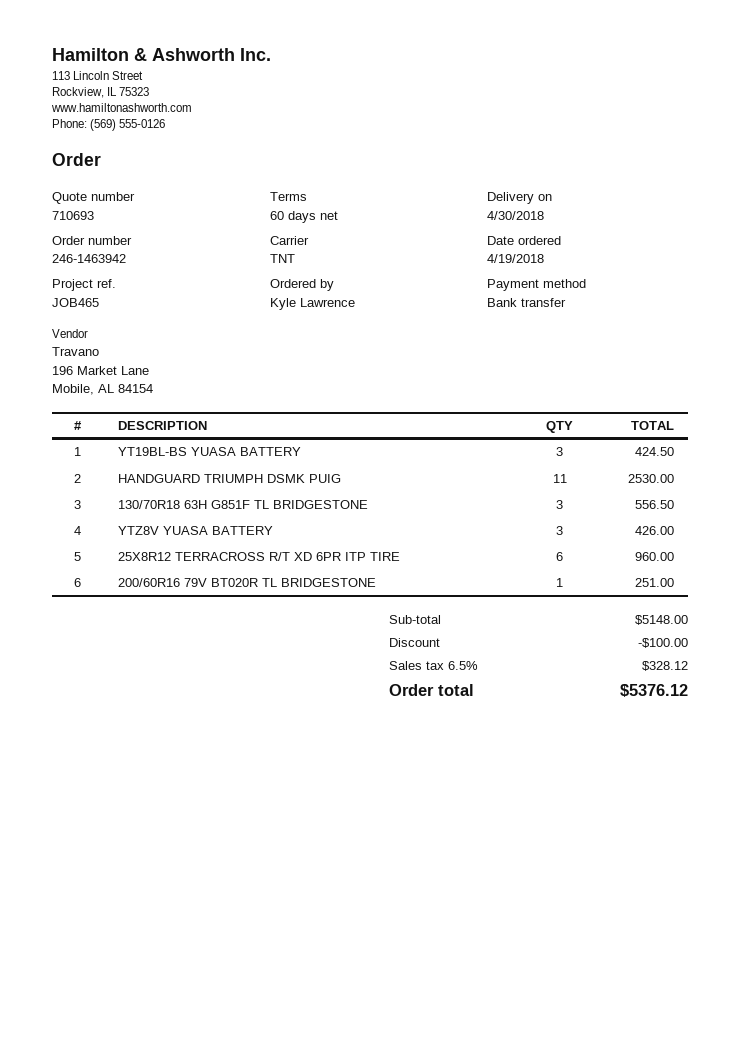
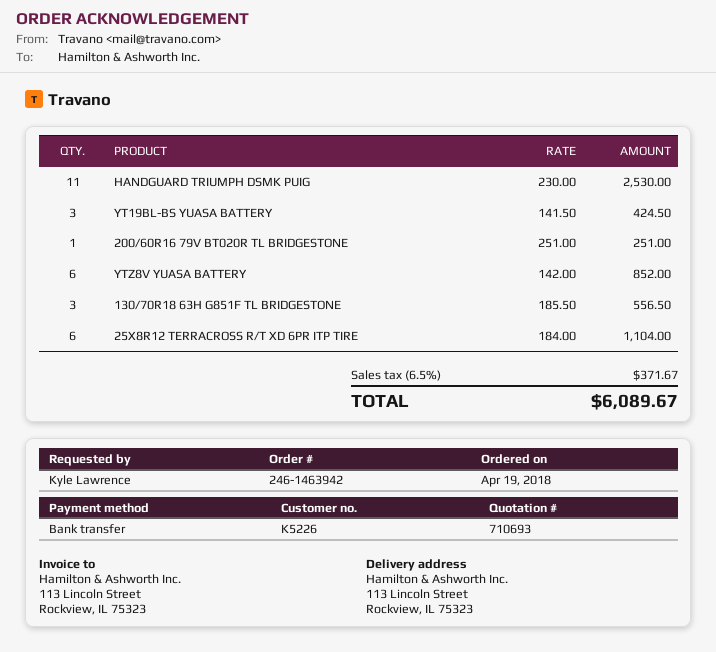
YTZ8V YUASA BATTERY: 3 for 426.00 -> 6 for 852.00
25X8R12 TERRACROSS R/T XD 6PR ITP TIRE: 6 for 960.00 -> 6 for 1104.00
discount: 100.00 -> none
tax: 6.5% = 328.12 -> 6.5% = 371.67
total: 5376.12 -> 6089.67

